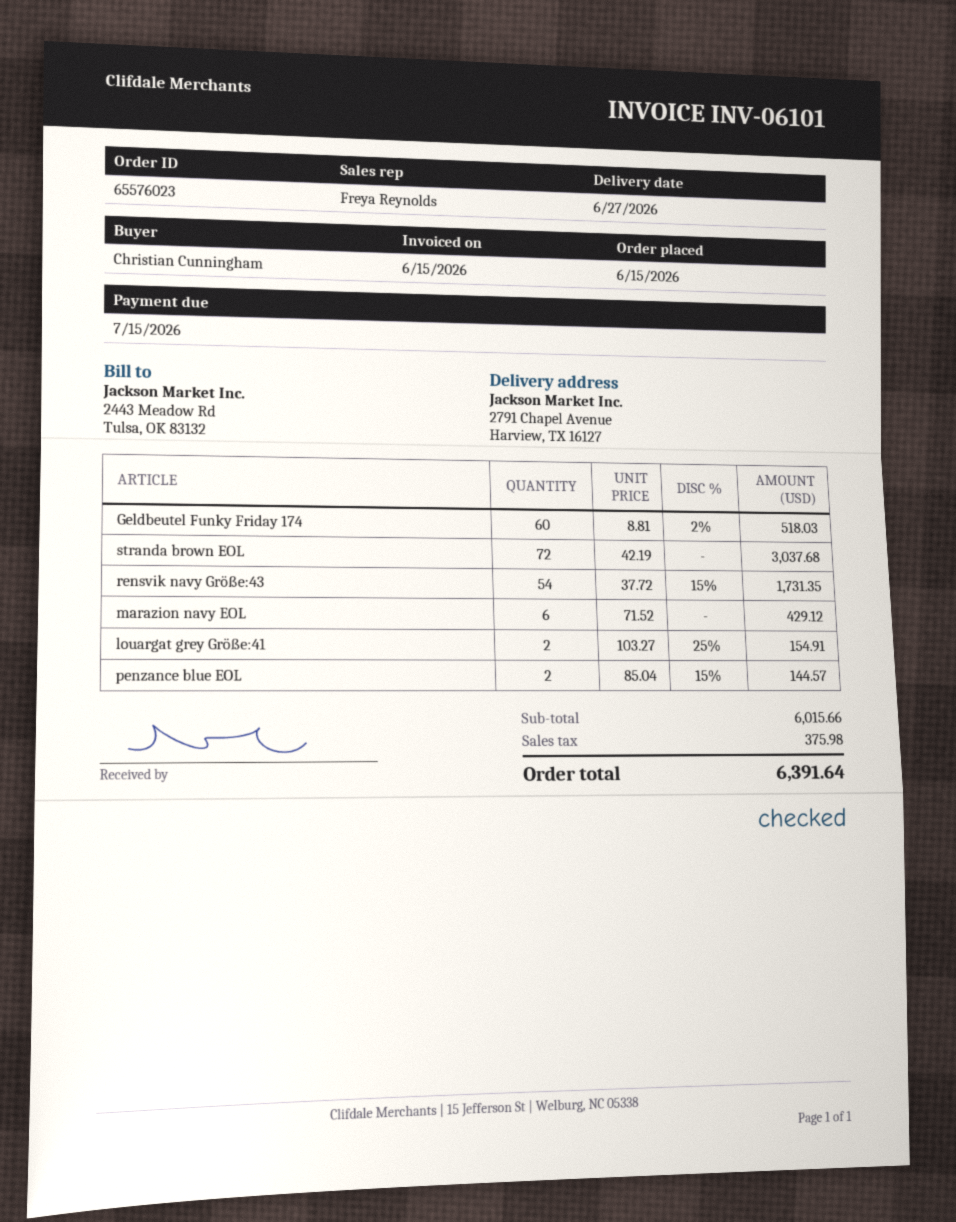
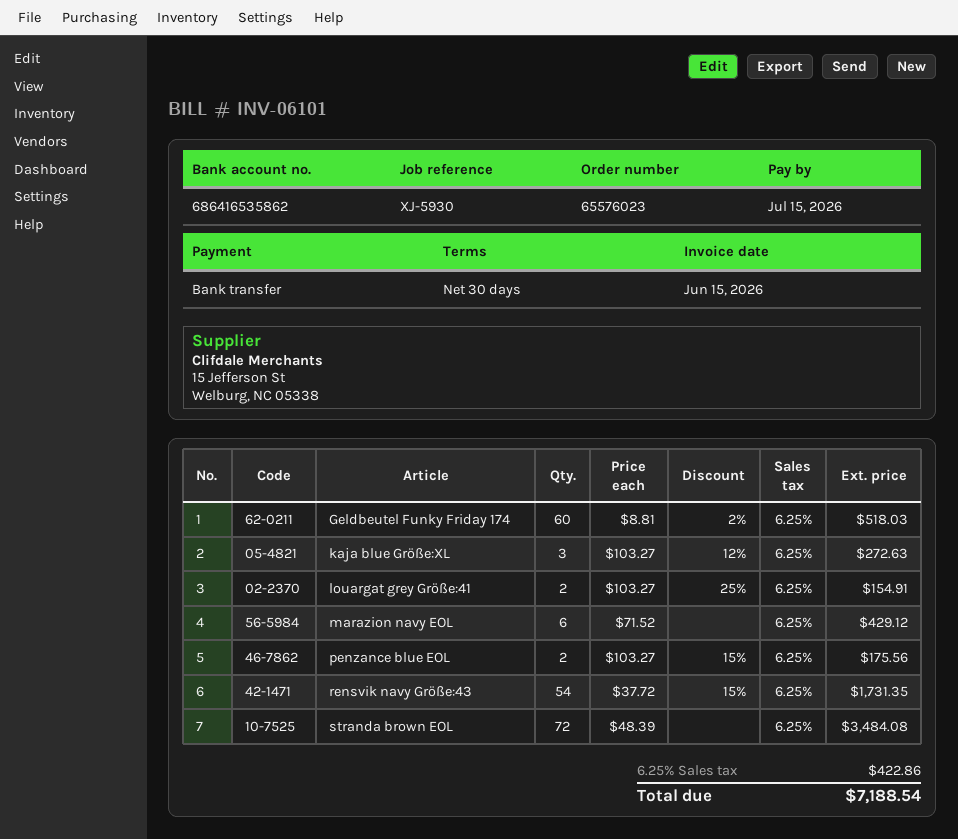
stranda brown EOL: 72 x 42.19 = 3037.68 -> 72 x 48.39 = 3484.08
penzance blue EOL: 2 x 85.04 - 15% = 144.57 -> 2 x 103.27 - 15% = 175.56
kaja blue Größe:XL: none -> 3 x 103.27 - 12% = 272.63
tax: 375.98 -> 422.86
total: 6391.64 -> 7188.54

